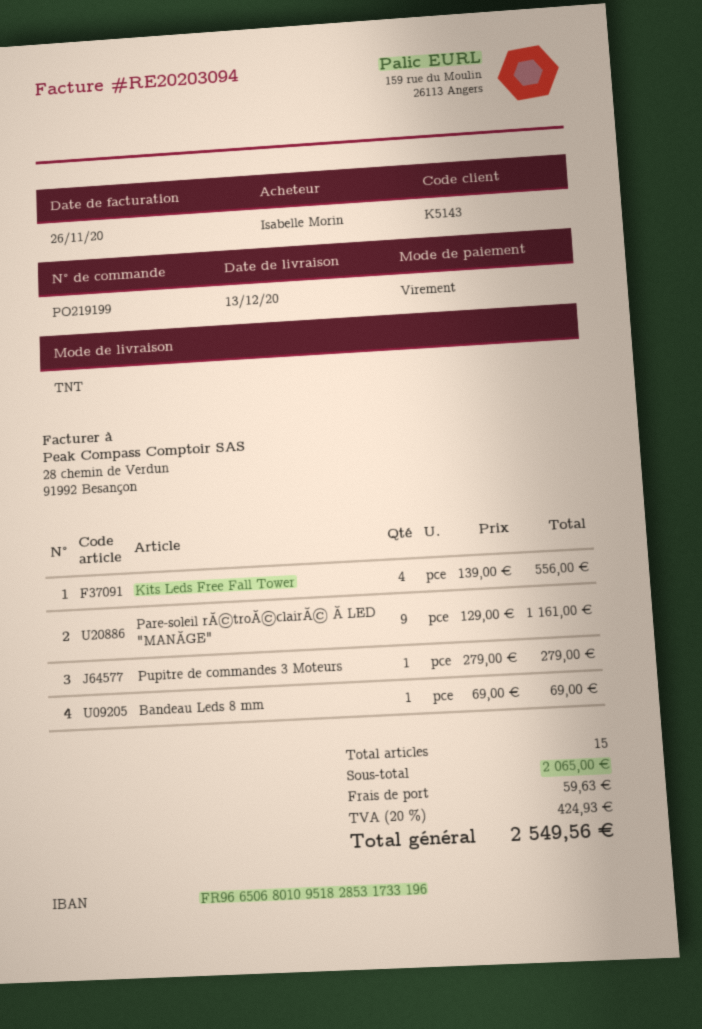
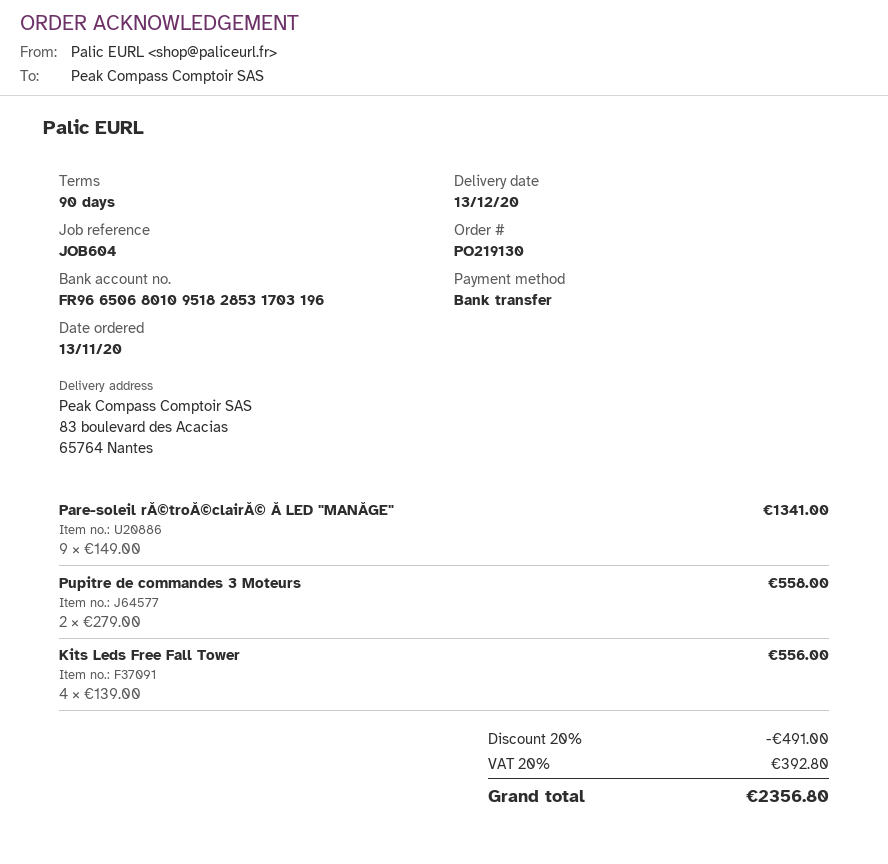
order number: PO219199 -> PO219130
bank account: FR9665068010951828531733196 -> FR9665068010951828531703196
Pare-soleil rĂ©troĂ©clairĂ© Ă LED "MANĂGE": 9 x 129.00 = 1161.00 -> 9 x 149.00 = 1341.00
Pupitre de commandes 3 Moteurs: 1 x 279.00 = 279.00 -> 2 x 279.00 = 558.00
Bandeau Leds 8 mm: 1 x 69.00 = 69.00 -> none
discount: none -> 20% = 491.00
shipping: 59.63 -> none
tax: 20% = 424.93 -> 20% = 392.80
total: 2549.56 -> 2356.80

